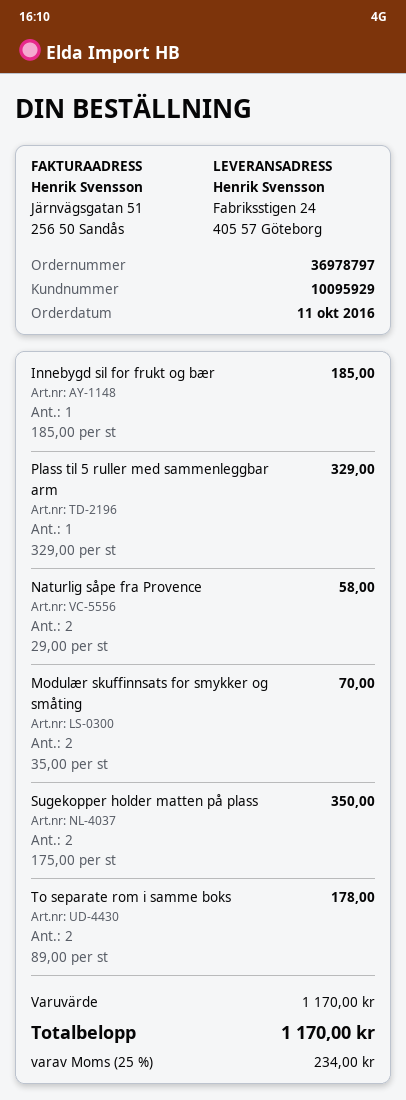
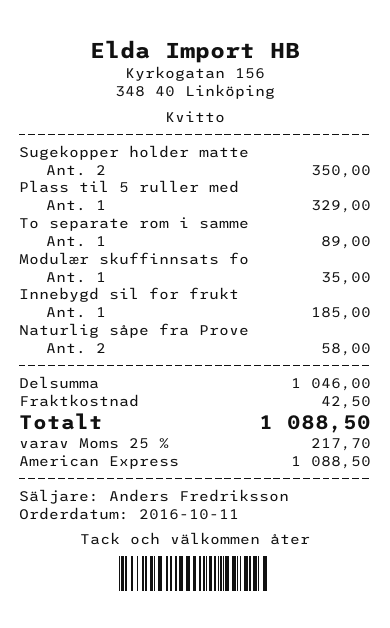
Modulær skuffinnsats for smykker og småting: 2 for 70.00 -> 1 for 35.00
To separate rom i samme boks: 2 for 178.00 -> 1 for 89.00
subtotal: 1170.00 -> 1046.00
shipping: none -> 42.50
tax: 25% = 234.00 -> 25% = 217.70
total: 1170.00 -> 1088.50

